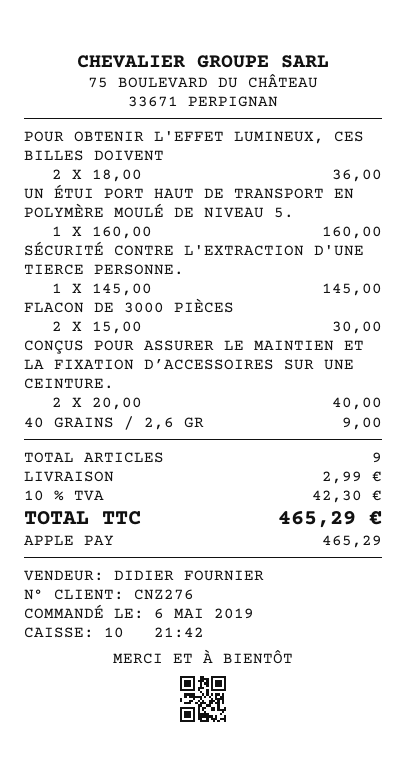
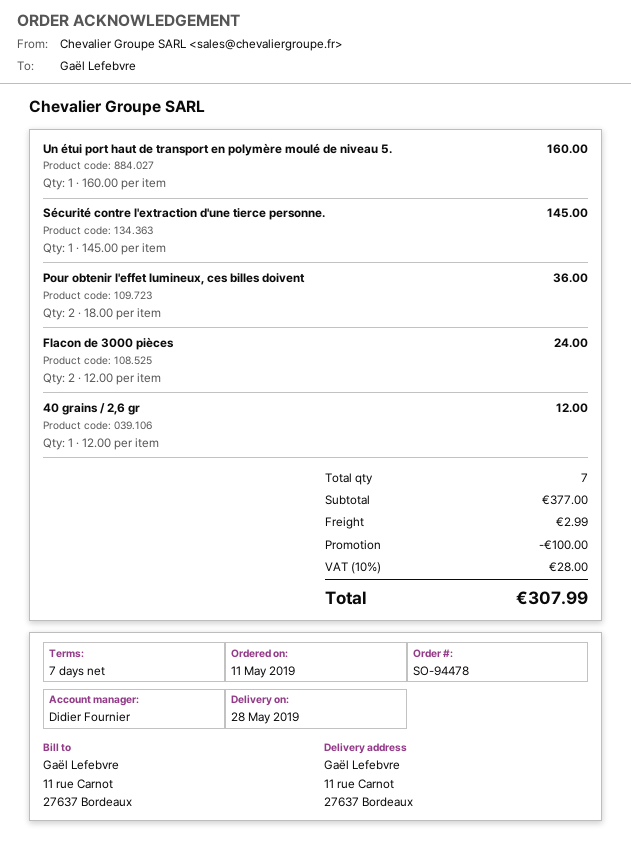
order date: 2019-05-06 -> 2019-05-11
FLACON DE 3000 PIÈCES: 2 x 15.00 = 30.00 -> 2 x 12.00 = 24.00
CONÇUS POUR ASSURER LE MAINTIEN ET LA FIXATION D’ACCESSOIRES SUR UNE CEINTURE.: 2 x 20.00 = 40.00 -> none
40 GRAINS / 2,6 GR: 1 x 9.00 = 9.00 -> 1 x 12.00 = 12.00
total quantity: 9 -> 7
discount: none -> 100.00
tax: 10% = 42.30 -> 10% = 28.00
total: 465.29 -> 307.99

